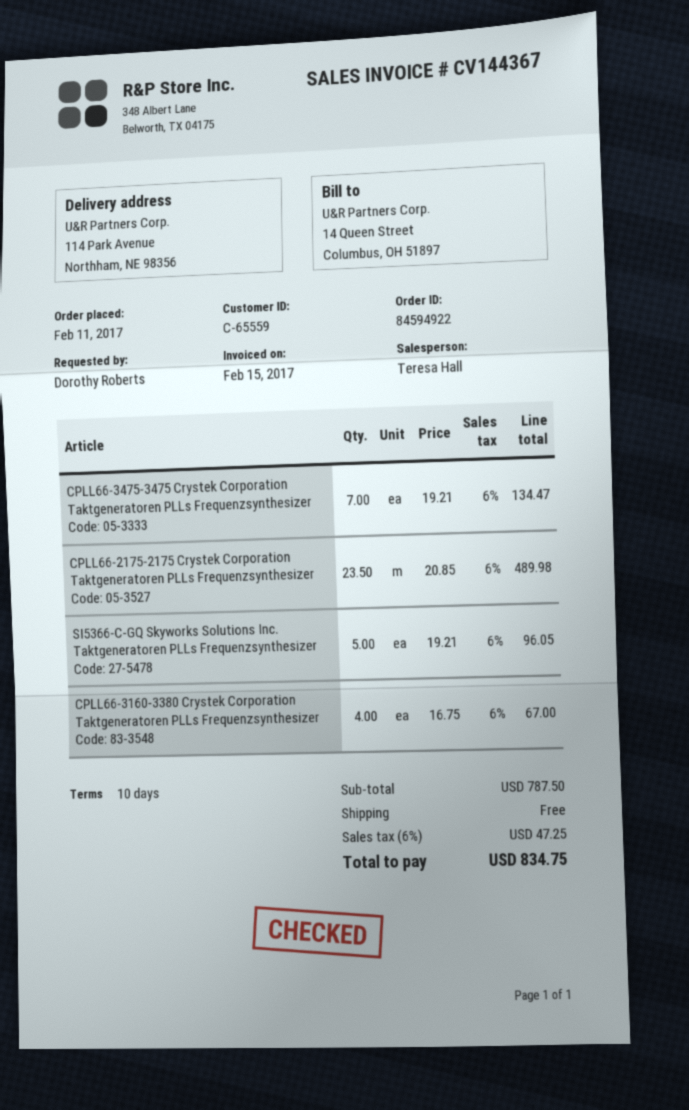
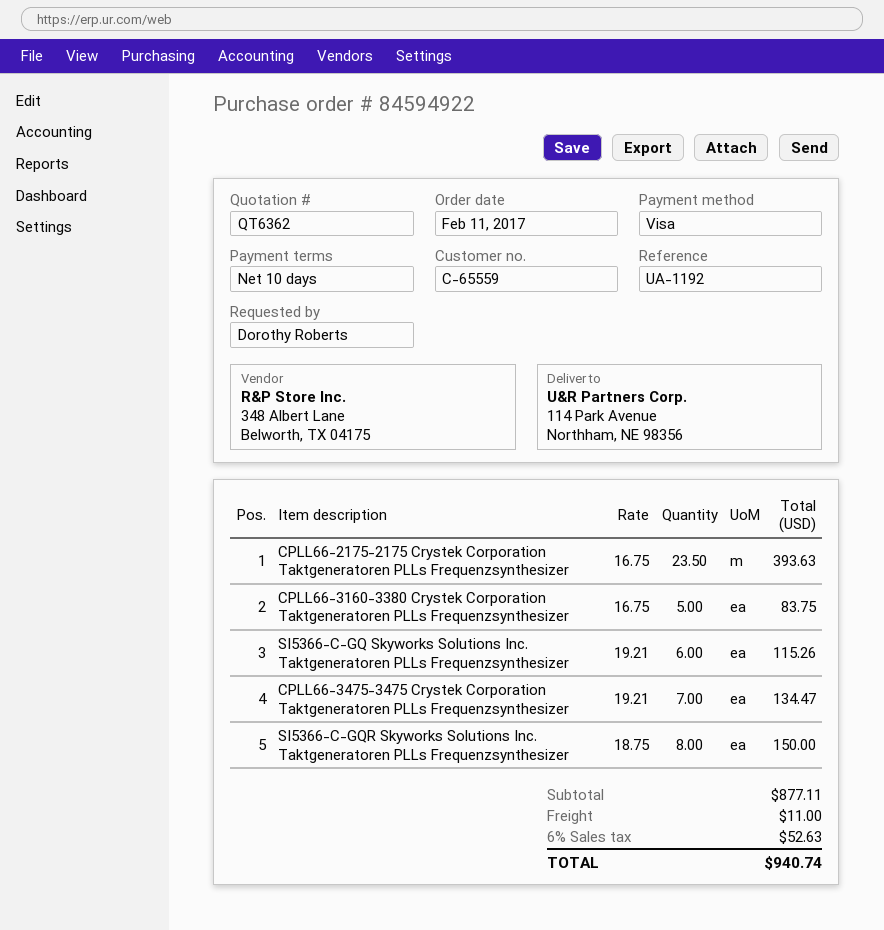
CPLL66-2175-2175 Crystek Corporation Taktgeneratoren PLLs Frequenzsynthesizer: 23.5 x 20.85 = 489.98 -> 23.5 x 16.75 = 393.63
SI5366-C-GQ Skyworks Solutions Inc. Taktgeneratoren PLLs Frequenzsynthesizer: 5 x 19.21 = 96.05 -> 6 x 19.21 = 115.26
CPLL66-3160-3380 Crystek Corporation Taktgeneratoren PLLs Frequenzsynthesizer: 4 x 16.75 = 67.00 -> 5 x 16.75 = 83.75
SI5366-C-GQR Skyworks Solutions Inc. Taktgeneratoren PLLs Frequenzsynthesizer: none -> 8 x 18.75 = 150.00
subtotal: 787.50 -> 877.11
shipping: 0.00 -> 11.00
tax: 6% = 47.25 -> 6% = 52.63
total: 834.75 -> 940.74

